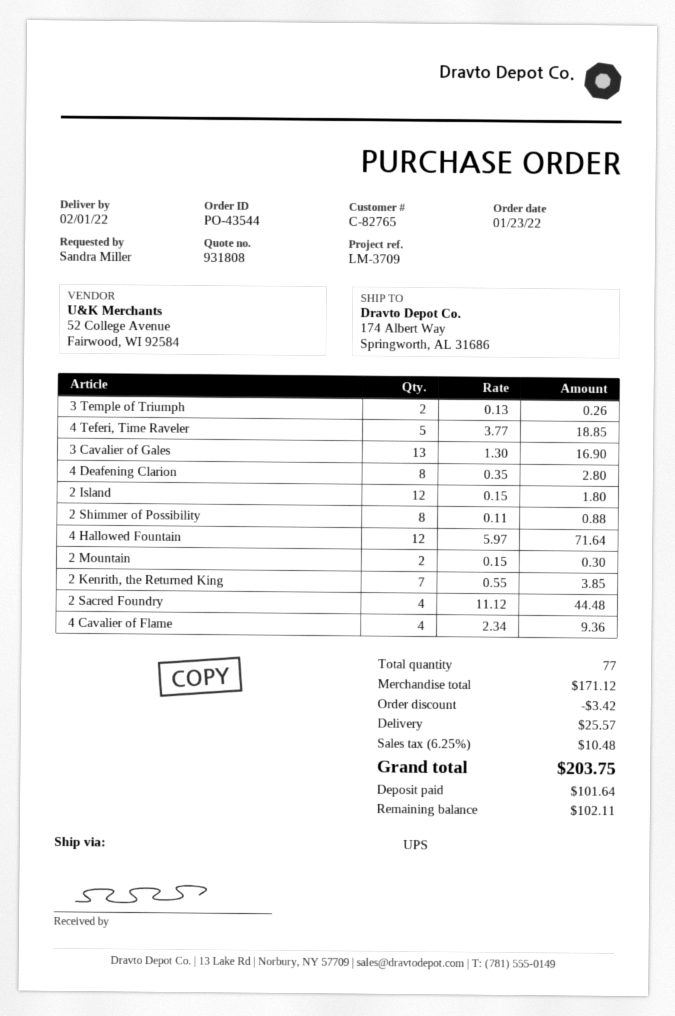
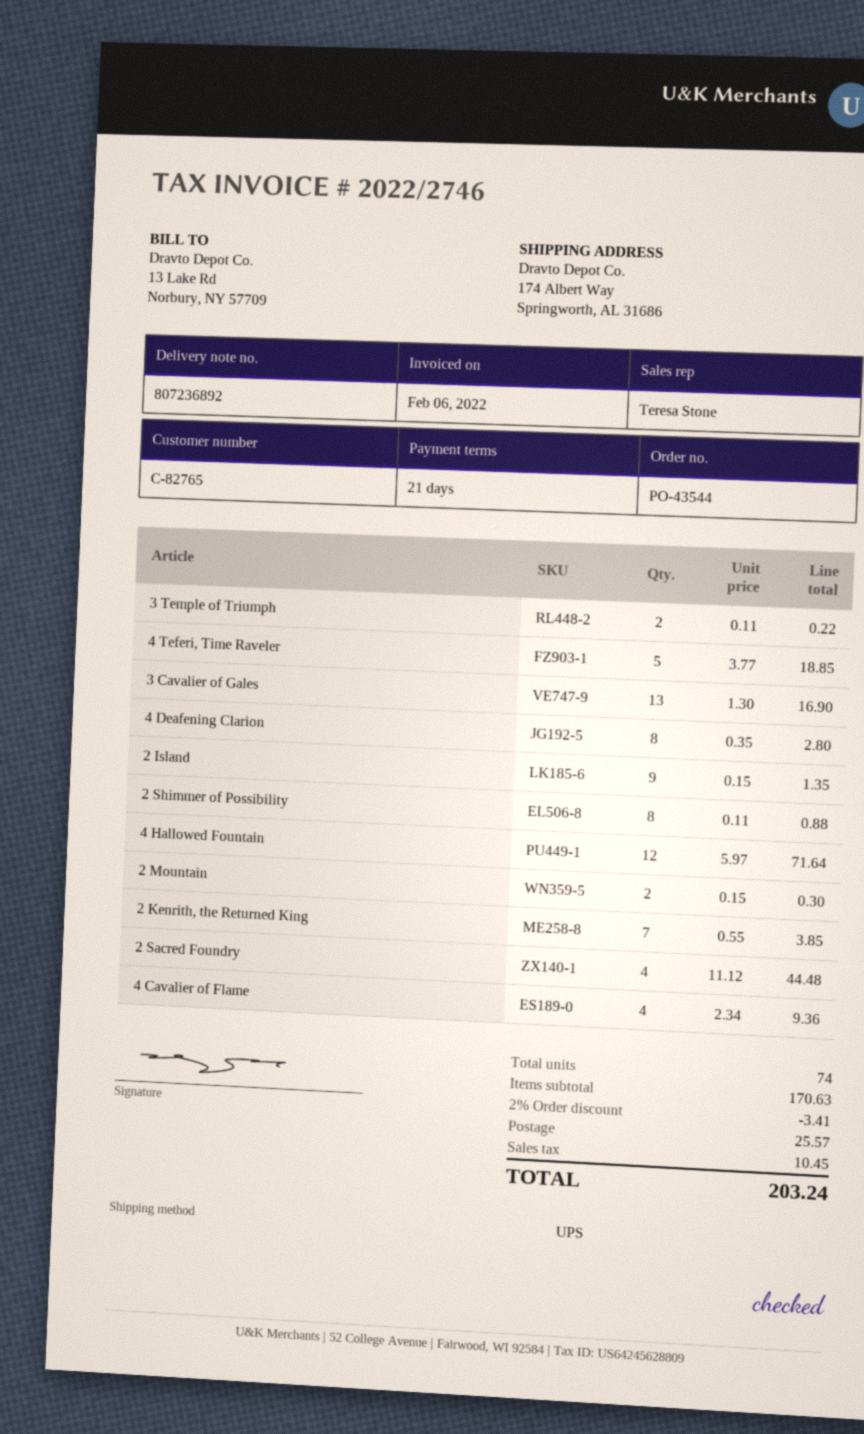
3 Temple of Triumph: 2 x 0.13 = 0.26 -> 2 x 0.11 = 0.22
2 Island: 12 x 0.15 = 1.80 -> 9 x 0.15 = 1.35
total quantity: 77 -> 74
subtotal: 171.12 -> 170.63
discount: 3.42 -> 3.41
tax: 10.48 -> 10.45
total: 203.75 -> 203.24

